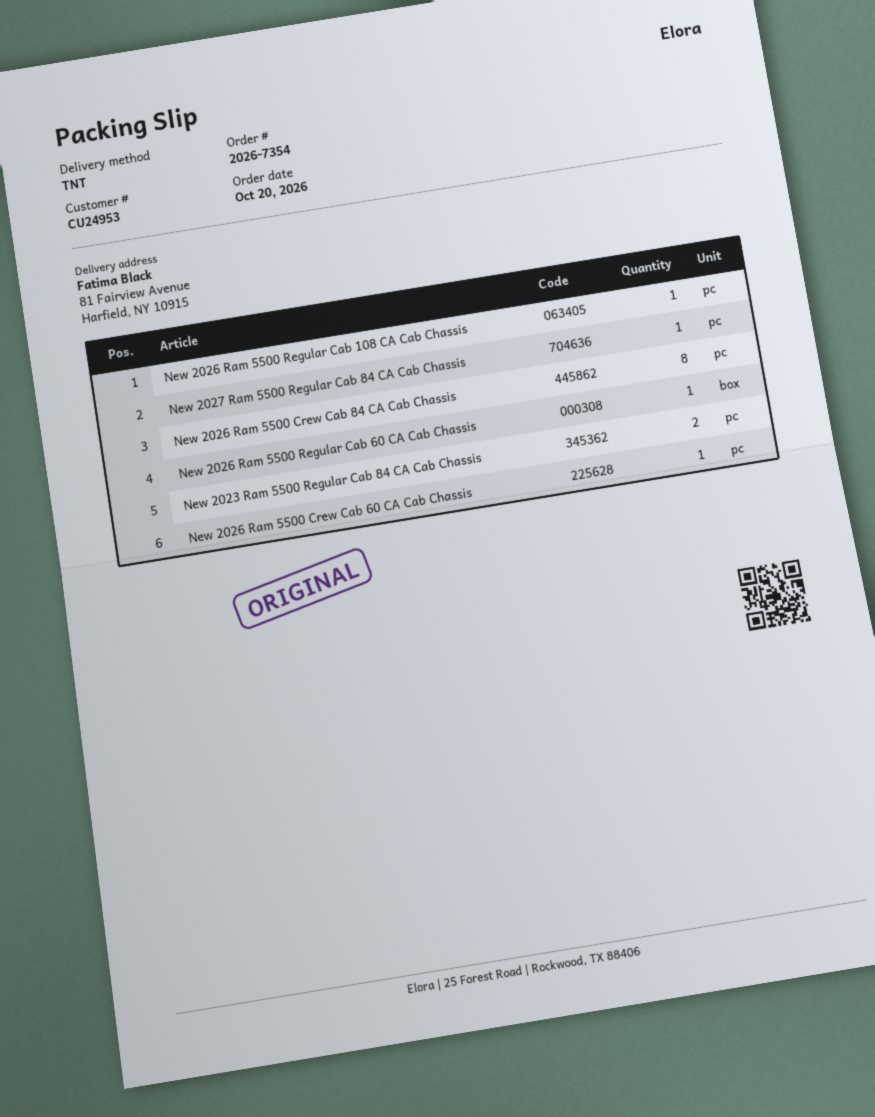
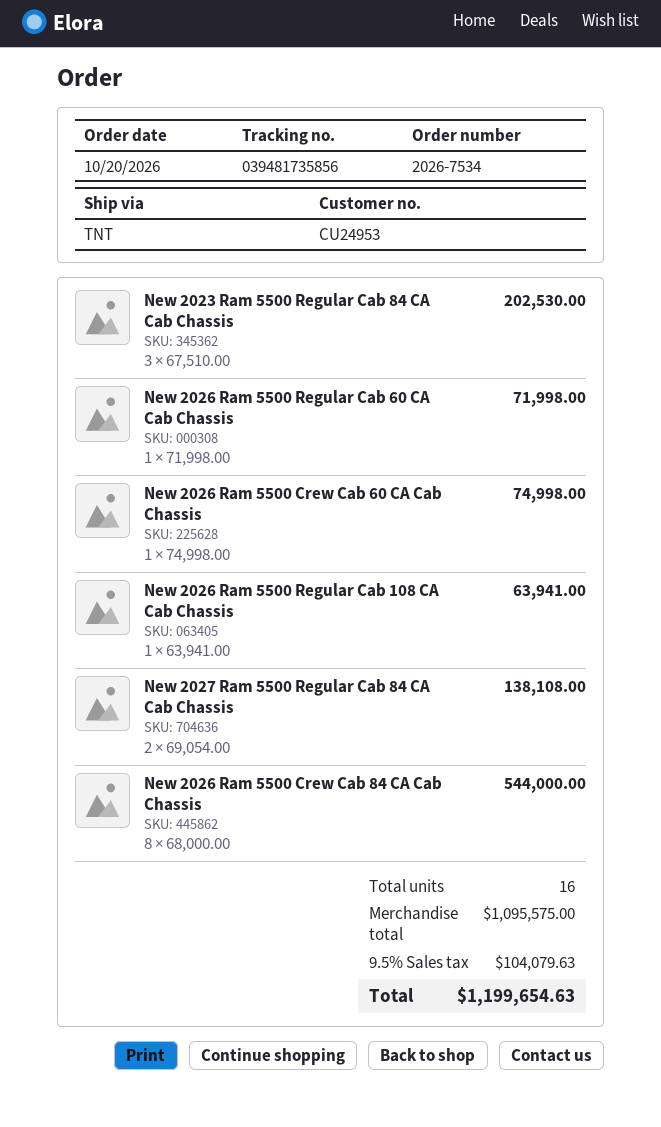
order number: 2026-7354 -> 2026-7534
New 2027 Ram 5500 Regular Cab 84 CA Cab Chassis: 1 -> 2
New 2023 Ram 5500 Regular Cab 84 CA Cab Chassis: 2 -> 3

